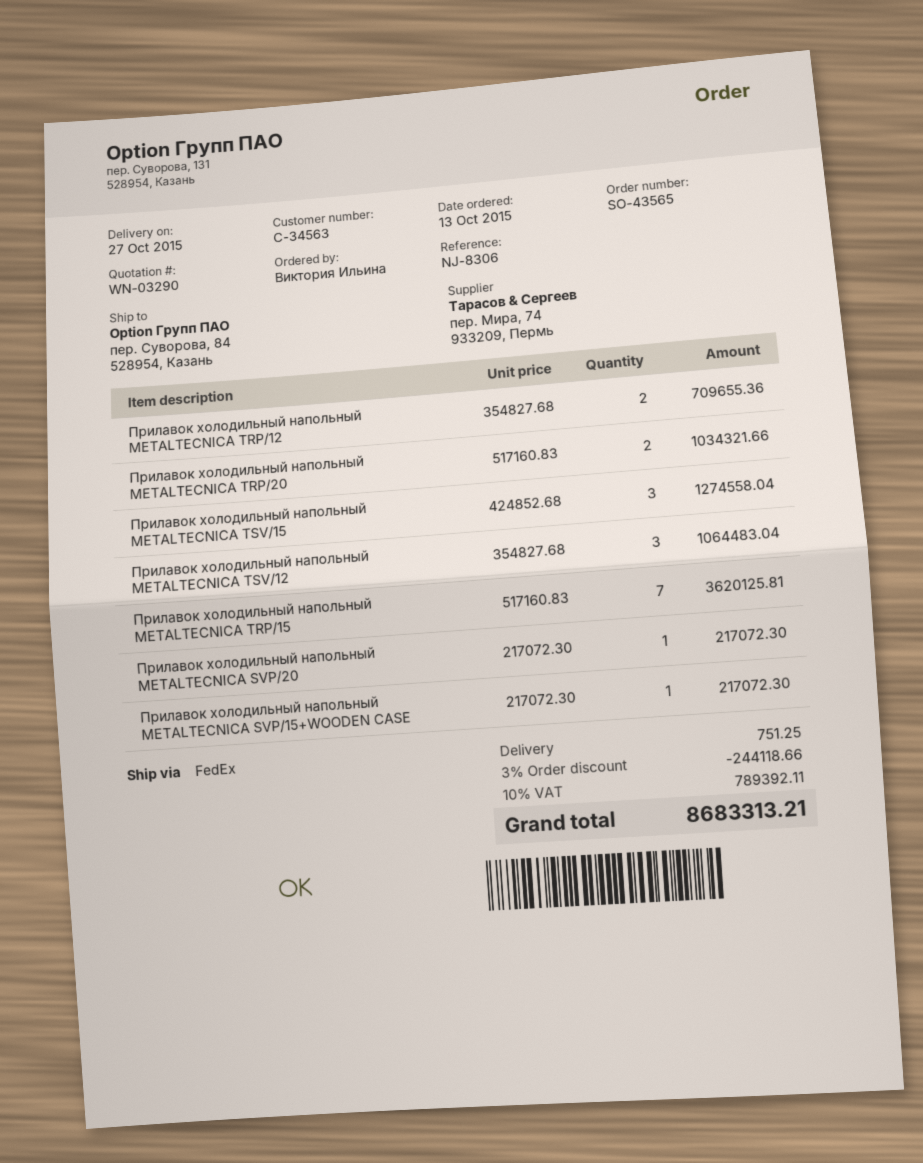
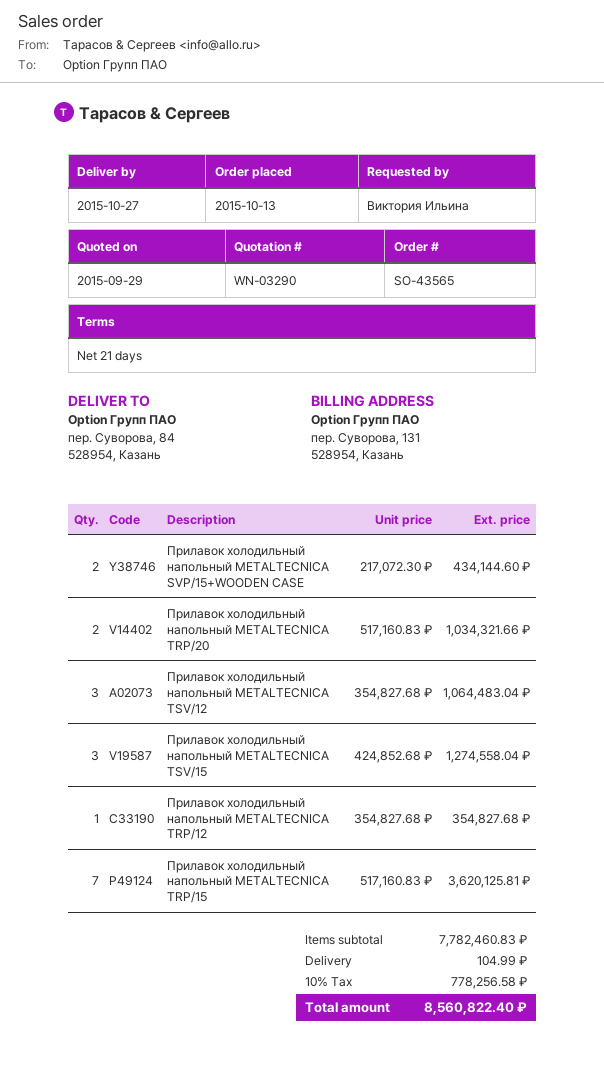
Прилавок холодильный напольный METALTECNICA TRP/12: 2 x 354827.68 = 709655.36 -> 1 x 354827.68 = 354827.68
Прилавок холодильный напольный METALTECNICA SVP/20: 1 x 217072.30 = 217072.30 -> none
Прилавок холодильный напольный METALTECNICA SVP/15+WOODEN CASE: 1 x 217072.30 = 217072.30 -> 2 x 217072.30 = 434144.60
discount: 3% = 244118.66 -> none
shipping: 751.25 -> 104.99
tax: 10% = 789392.11 -> 10% = 778256.58
total: 8683313.21 -> 8560822.40

